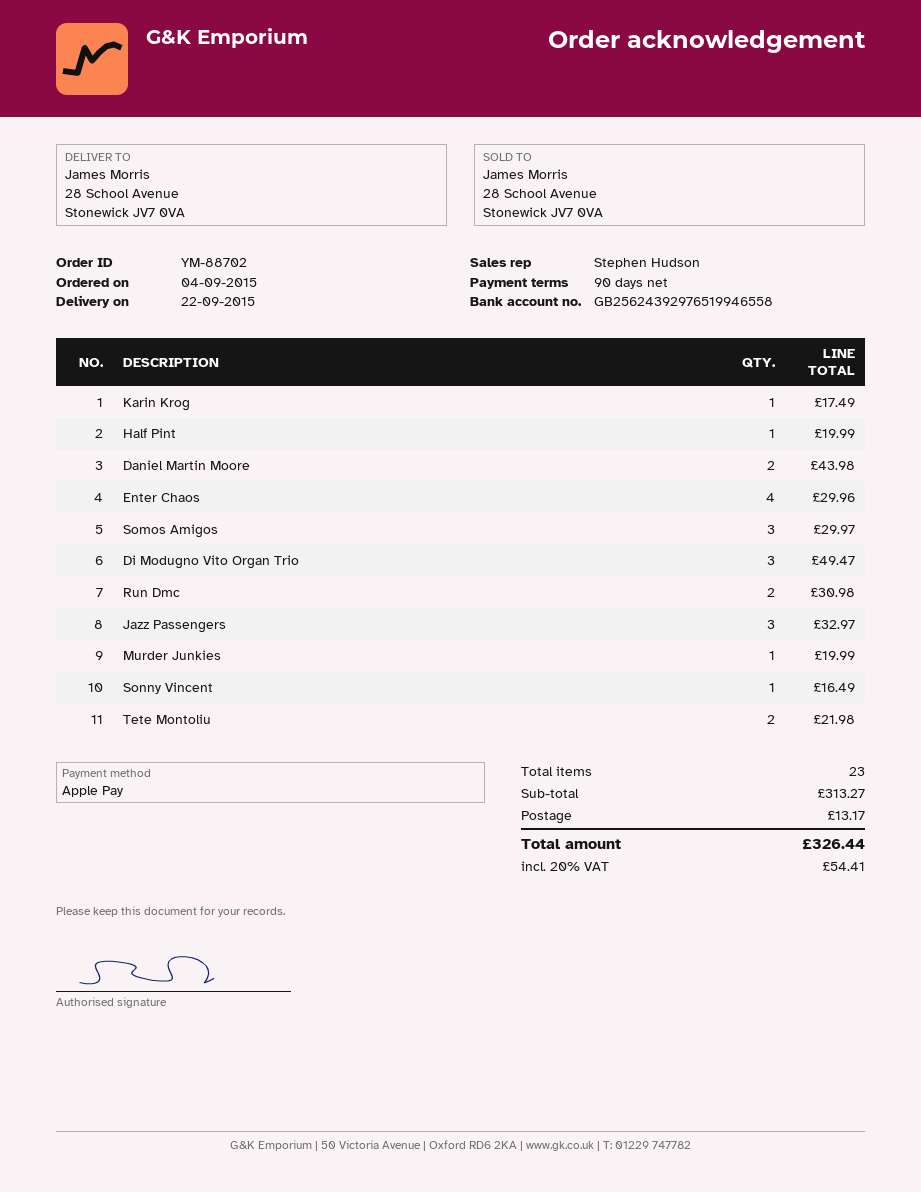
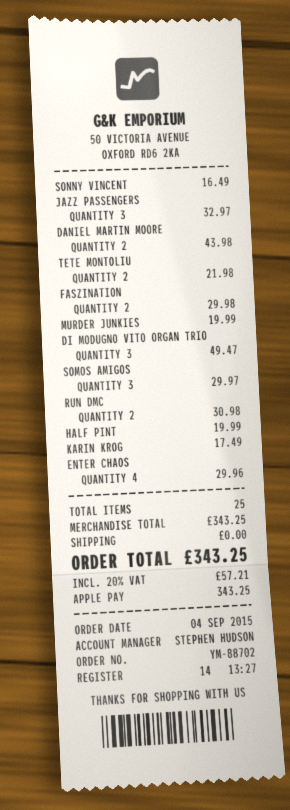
FASZINATION: none -> 2 for 29.98
total quantity: 23 -> 25
subtotal: 313.27 -> 343.25
shipping: 13.17 -> 0.00
tax: 20% = 54.41 -> 20% = 57.21
total: 326.44 -> 343.25

